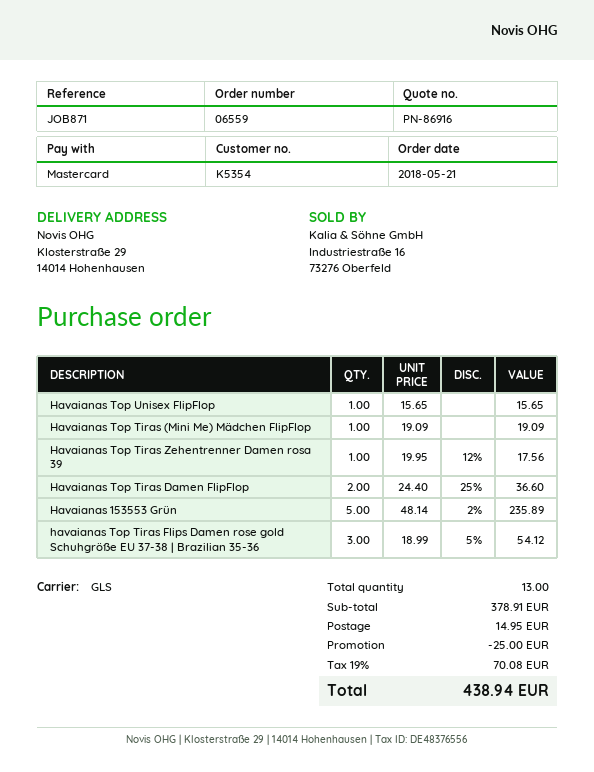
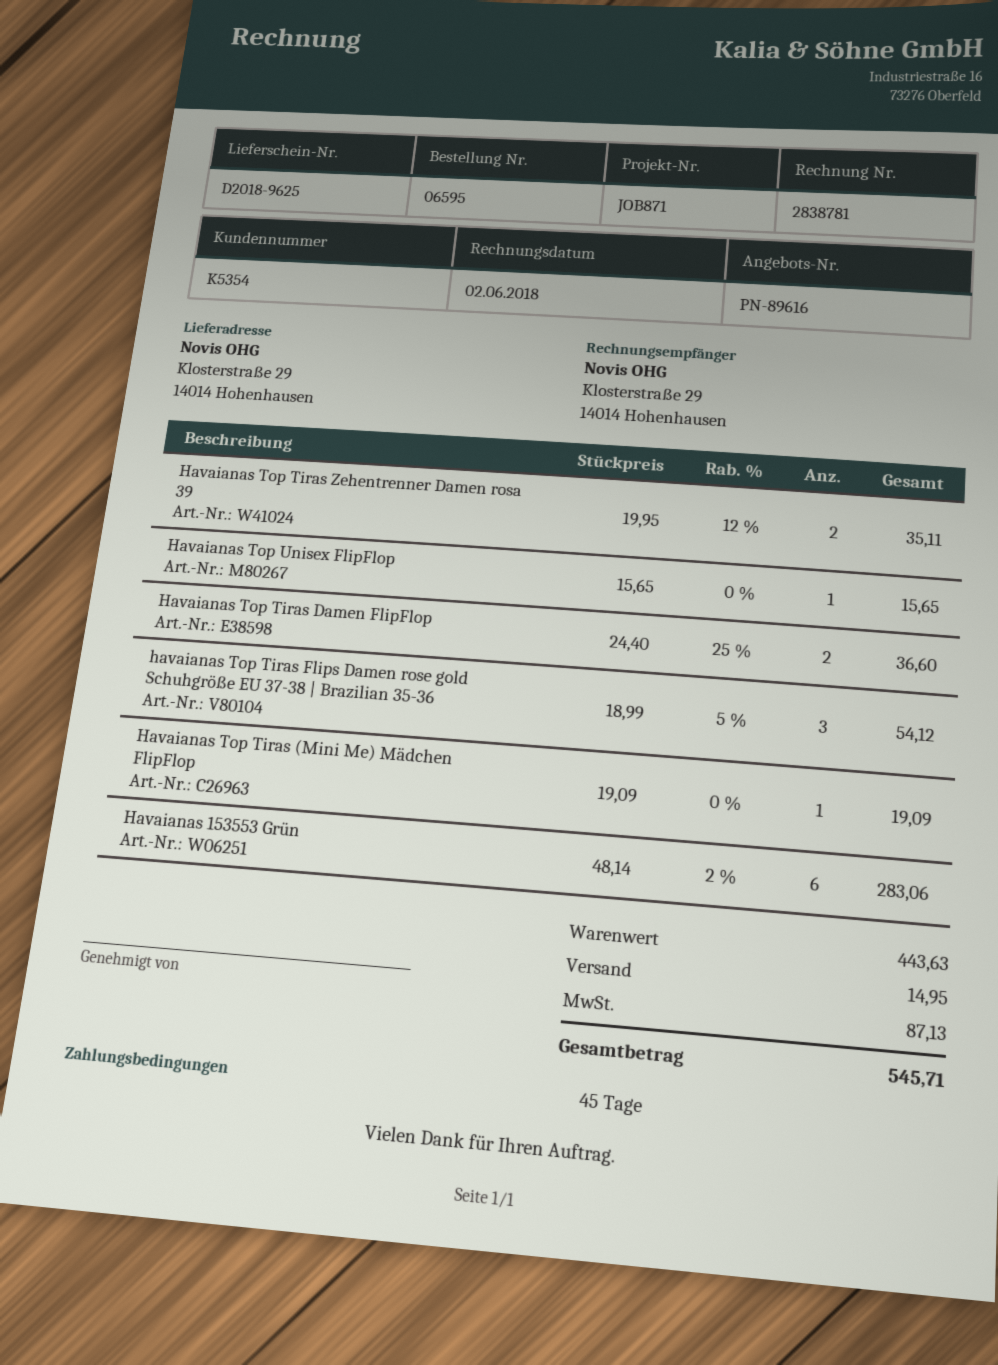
quote number: PN-86916 -> PN-89616
order number: 06559 -> 06595
Havaianas Top Tiras Zehentrenner Damen rosa 39: 1 x 19.95 - 12% = 17.56 -> 2 x 19.95 - 12% = 35.11
Havaianas 153553 Grün: 5 x 48.14 - 2% = 235.89 -> 6 x 48.14 - 2% = 283.06
subtotal: 378.91 -> 443.63
discount: 25.00 -> none
tax: 70.08 -> 87.13
total: 438.94 -> 545.71

